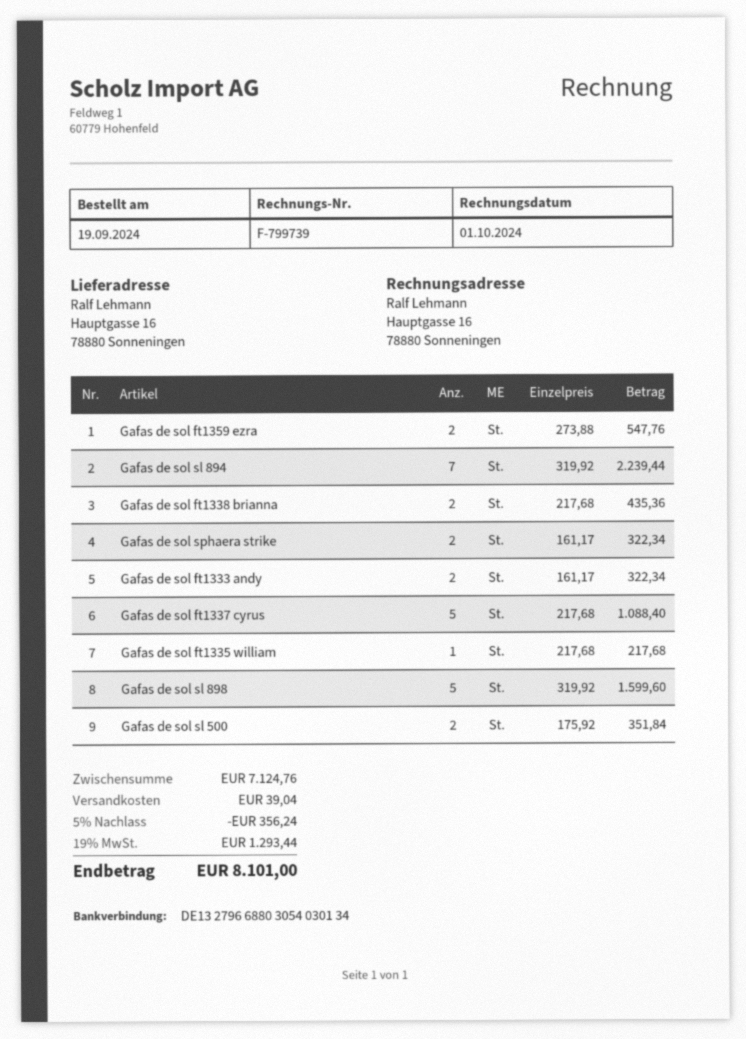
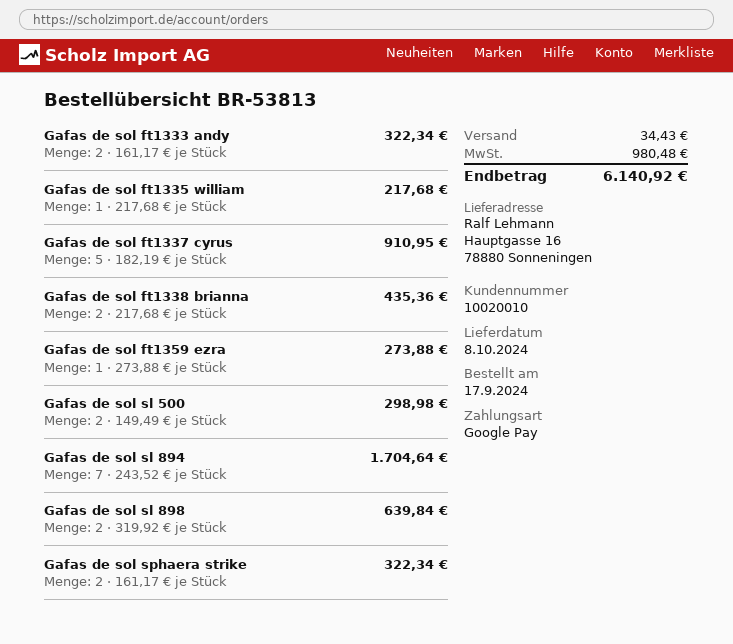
order date: 2024-09-19 -> 2024-09-17
Gafas de sol ft1359 ezra: 2 x 273.88 = 547.76 -> 1 x 273.88 = 273.88
Gafas de sol sl 894: 7 x 319.92 = 2239.44 -> 7 x 243.52 = 1704.64
Gafas de sol ft1337 cyrus: 5 x 217.68 = 1088.40 -> 5 x 182.19 = 910.95
Gafas de sol sl 898: 5 x 319.92 = 1599.60 -> 2 x 319.92 = 639.84
Gafas de sol sl 500: 2 x 175.92 = 351.84 -> 2 x 149.49 = 298.98
discount: 5% = 356.24 -> none
shipping: 39.04 -> 34.43
tax: 1293.44 -> 980.48
total: 8101.00 -> 6140.92

